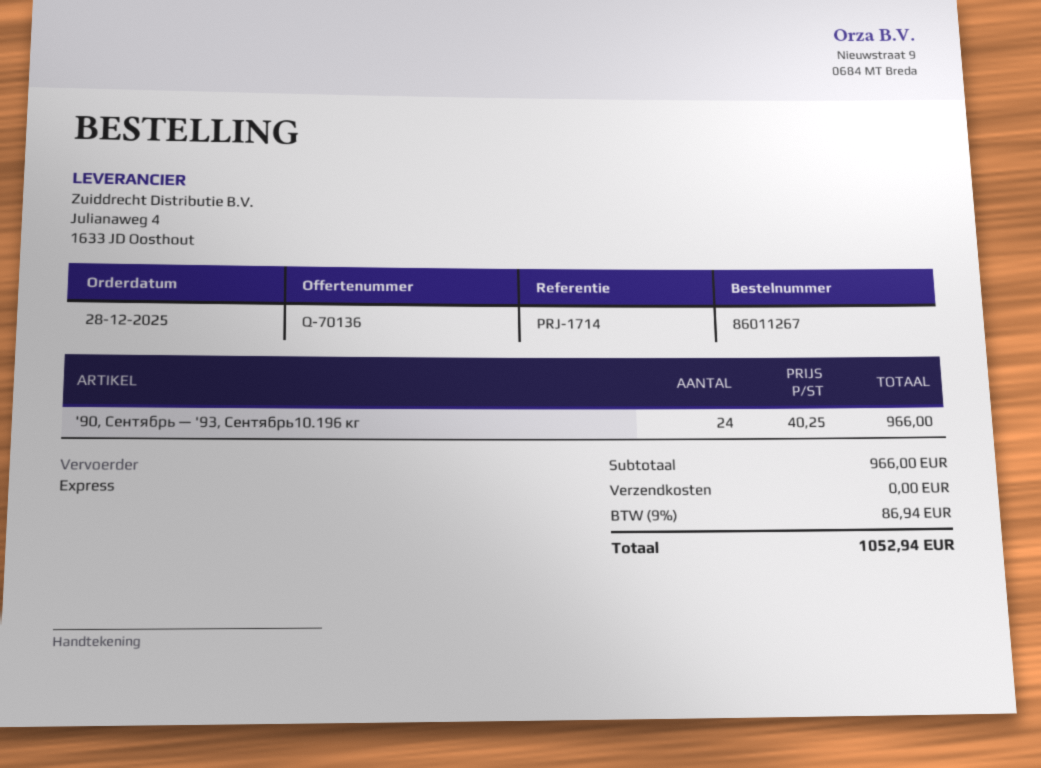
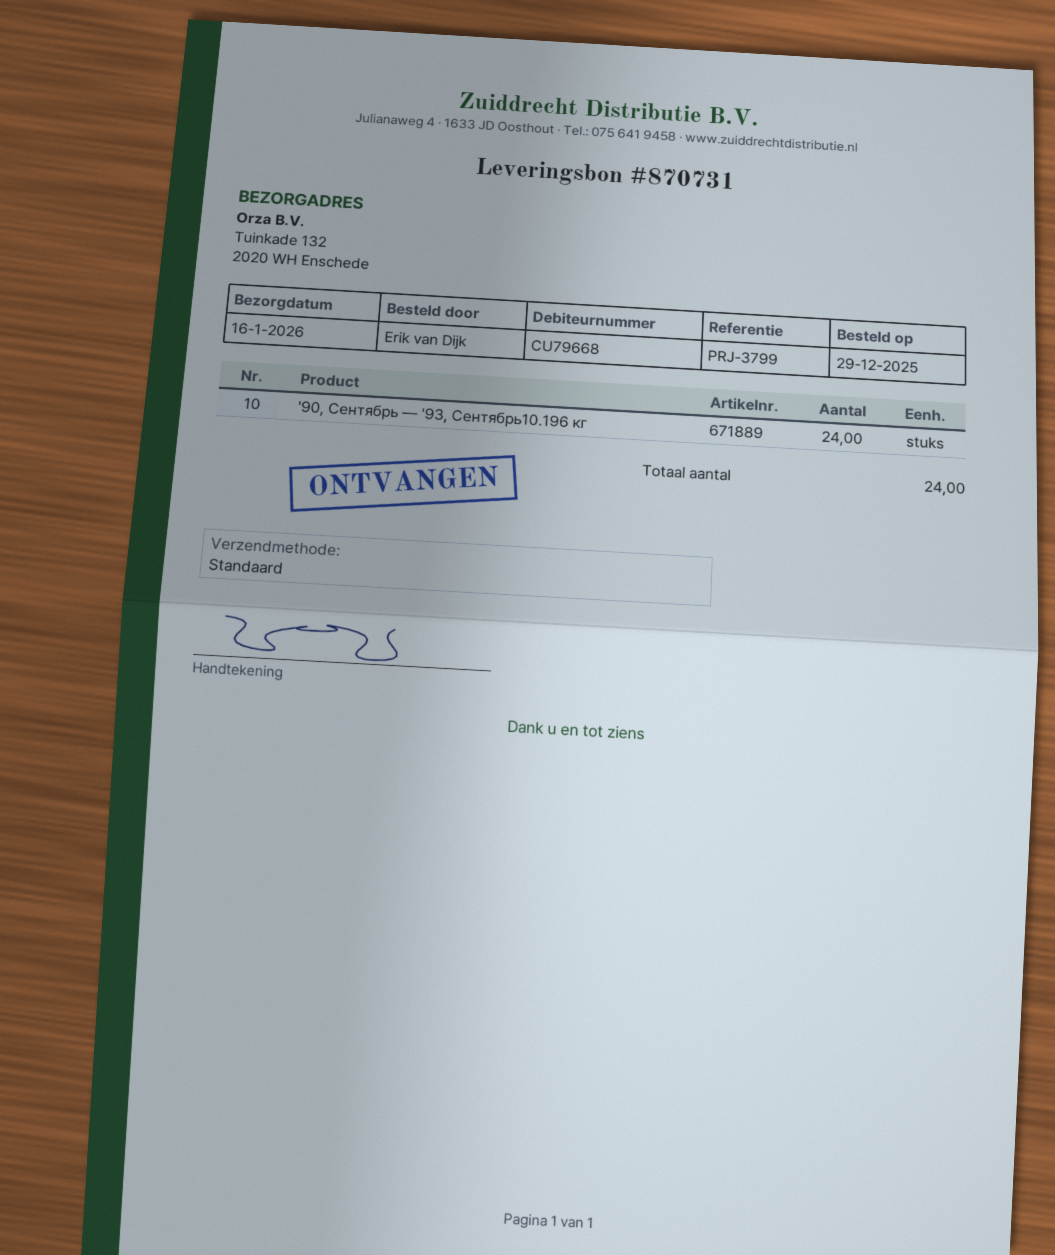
order date: 2025-12-28 -> 2025-12-29
reference: PRJ-1714 -> PRJ-3799
shipping method: express -> standard

